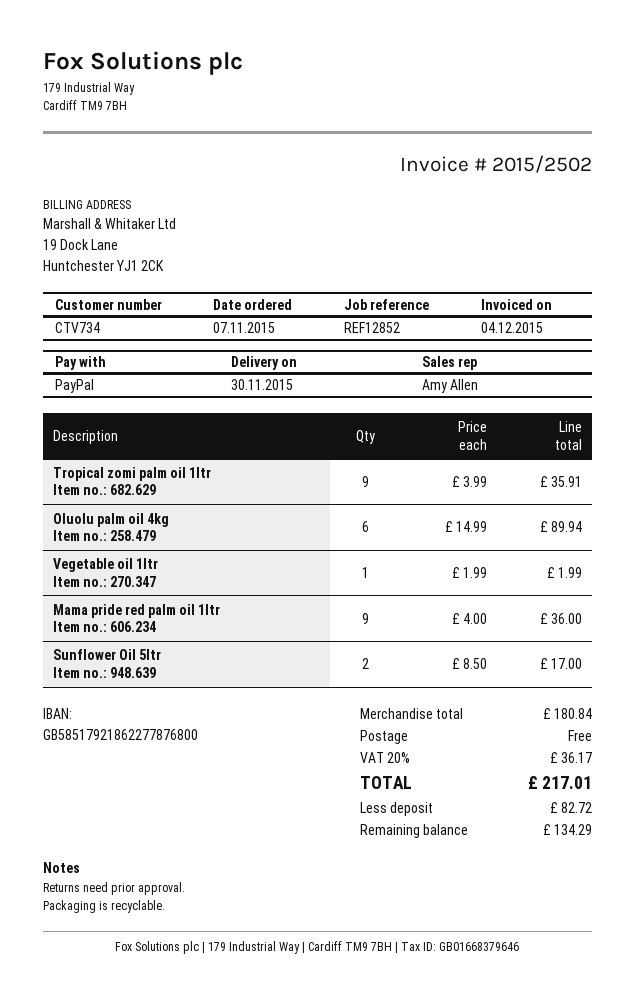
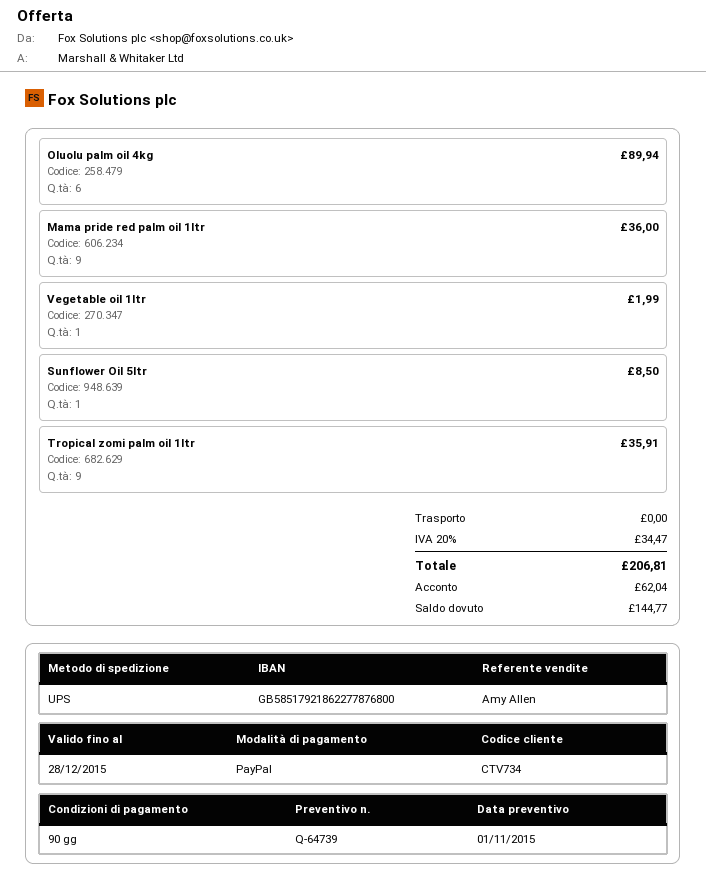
Sunflower Oil 5ltr: 2 for 17.00 -> 1 for 8.50
tax: 20% = 36.17 -> 20% = 34.47
total: 217.01 -> 206.81
deposit: 82.72 -> 62.04
balance: 134.29 -> 144.77

